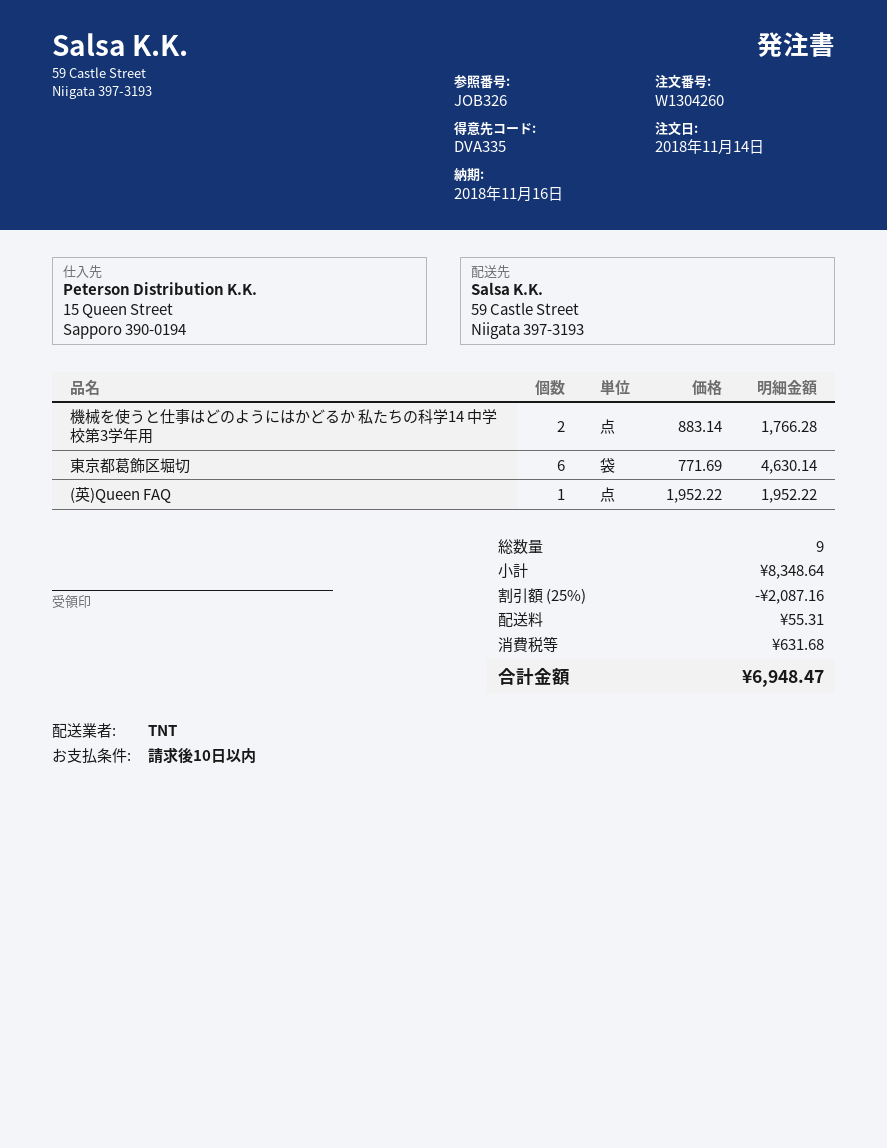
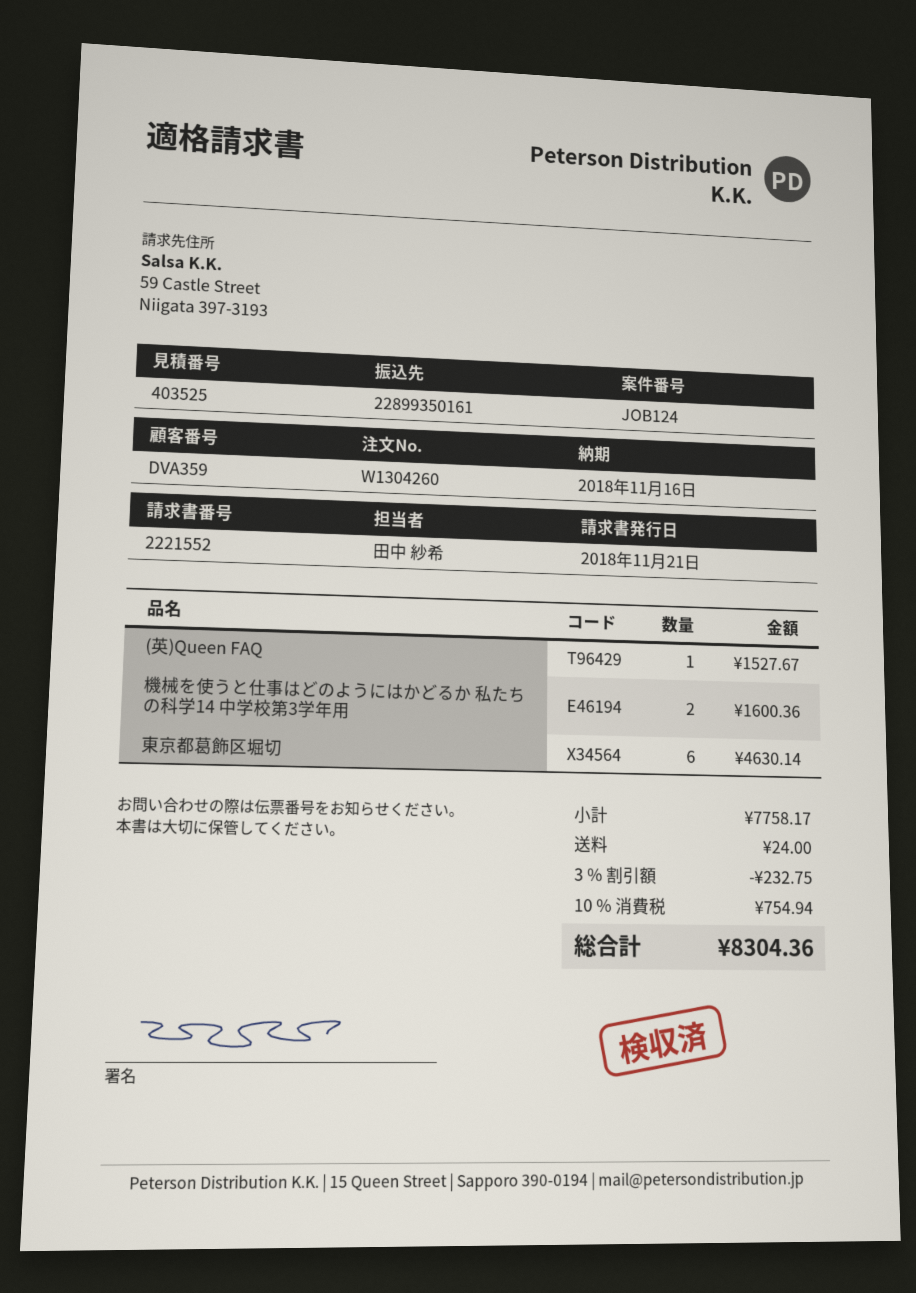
customer number: DVA335 -> DVA359
reference: JOB326 -> JOB124
機械を使うと仕事はどのようにはかどるか 私たちの科学14 中学校第3学年用: 2 for 1766.28 -> 2 for 1600.36
(英)Queen FAQ: 1 for 1952.22 -> 1 for 1527.67
subtotal: 8348.64 -> 7758.17
discount: 25% = 2087.16 -> 3% = 232.75
shipping: 55.31 -> 24.00
tax: 631.68 -> 754.94
total: 6948.47 -> 8304.36

